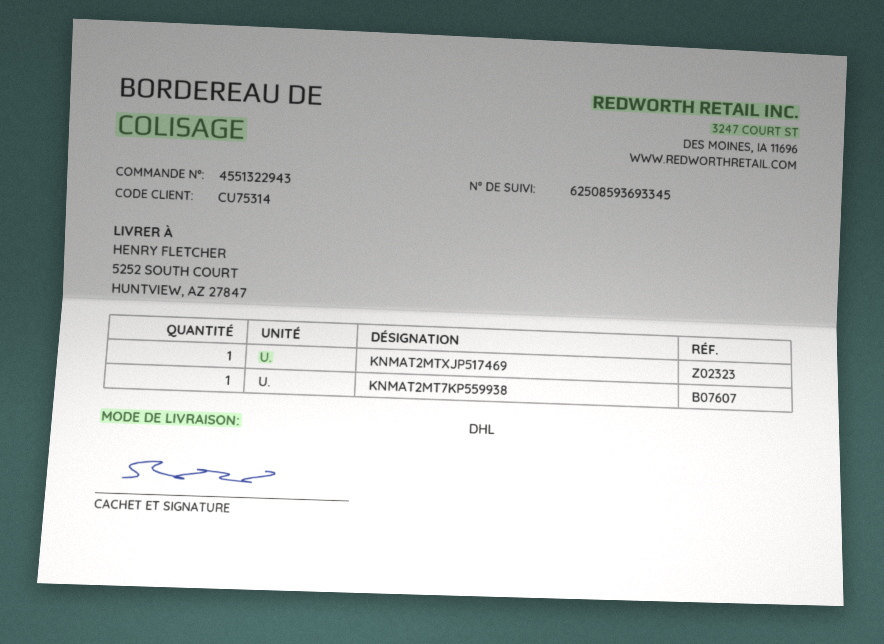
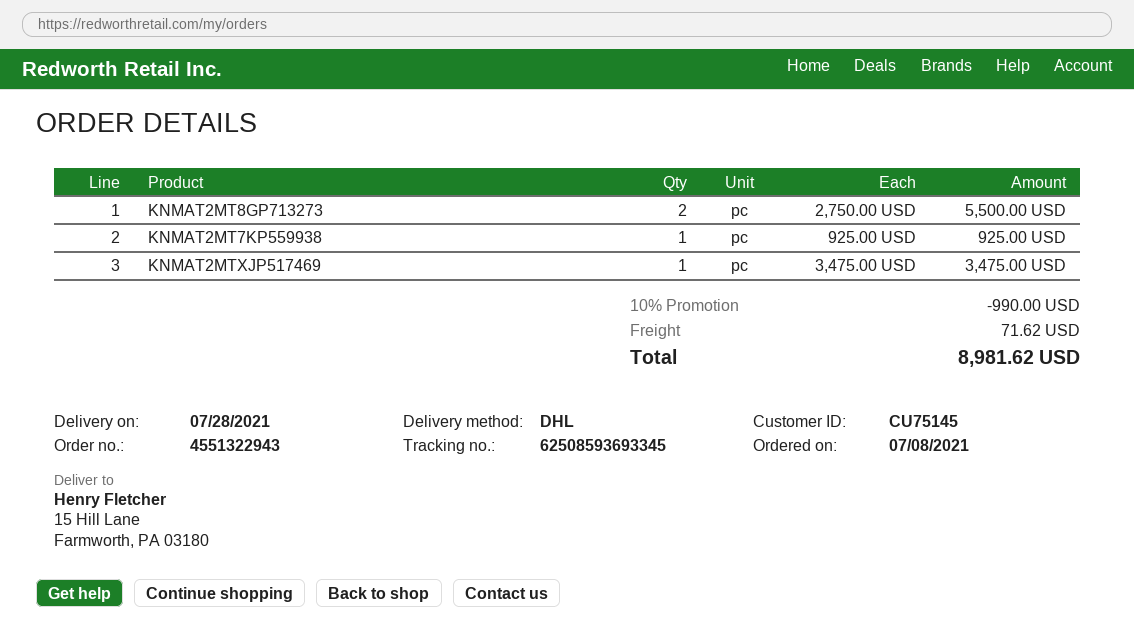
customer number: CU75314 -> CU75145
ship to: 5252 SOUTH COURT, HUNTVIEW, AZ 27847 -> 15 Hill Lane, Farmworth, PA 03180
KNMAT2MT8GP713273: none -> 2

